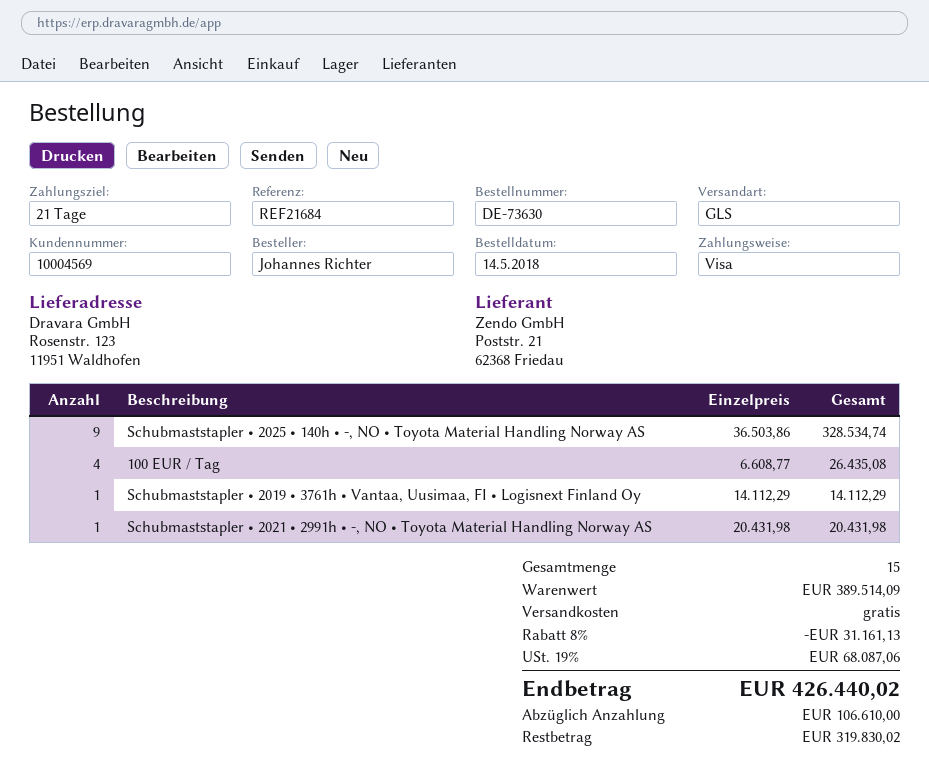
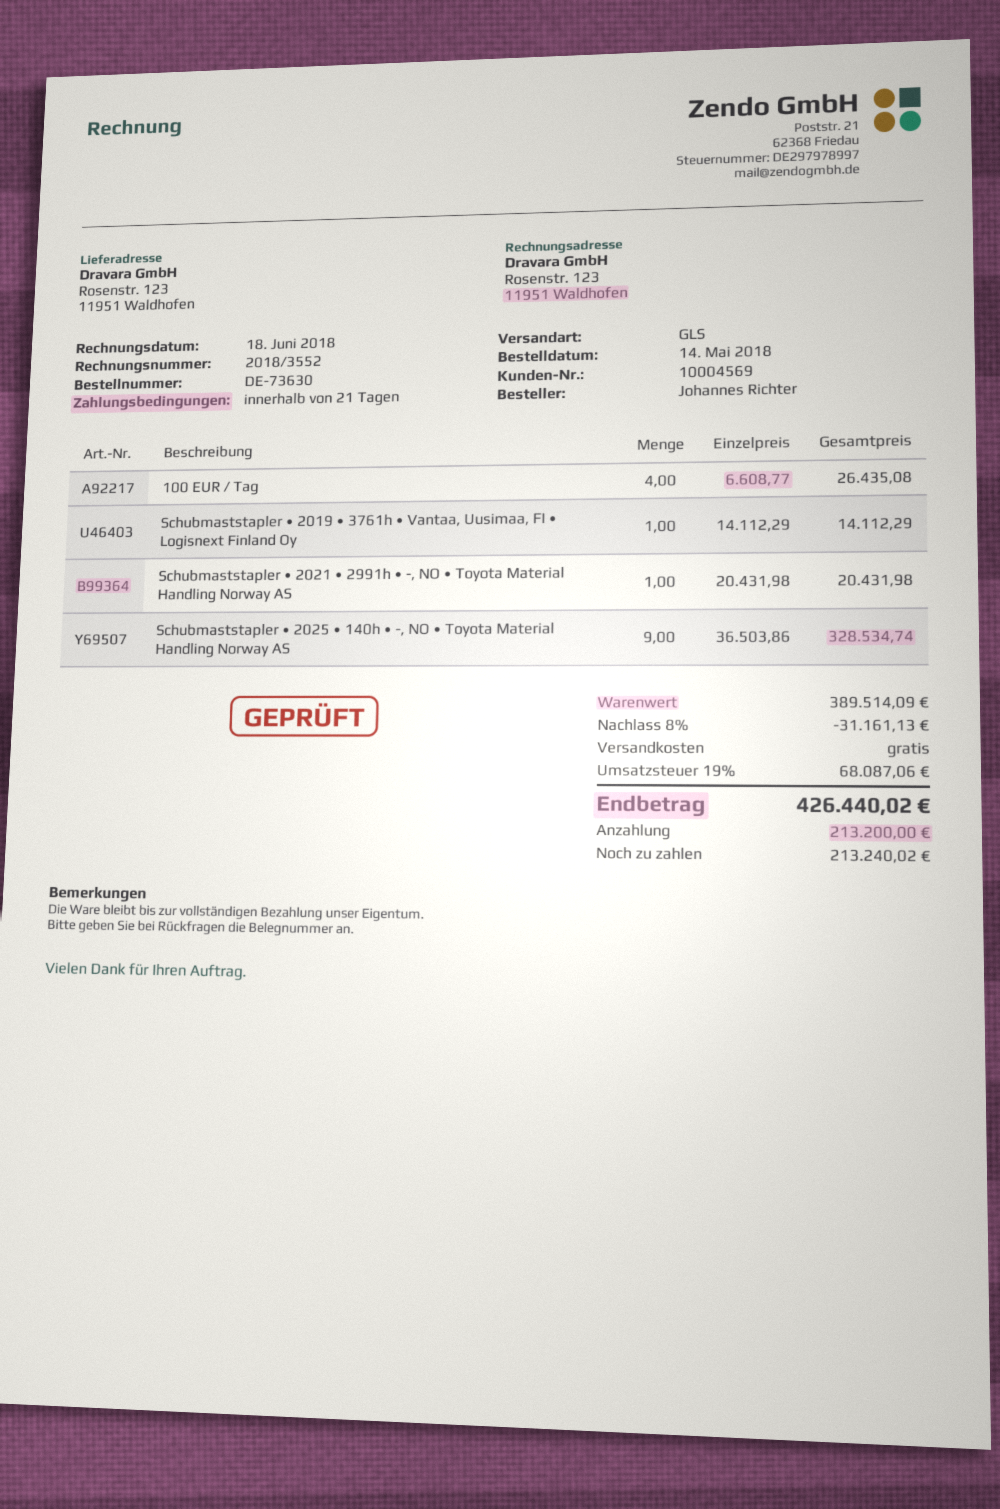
deposit: 106610.00 -> 213200.00
balance: 319830.02 -> 213240.02

